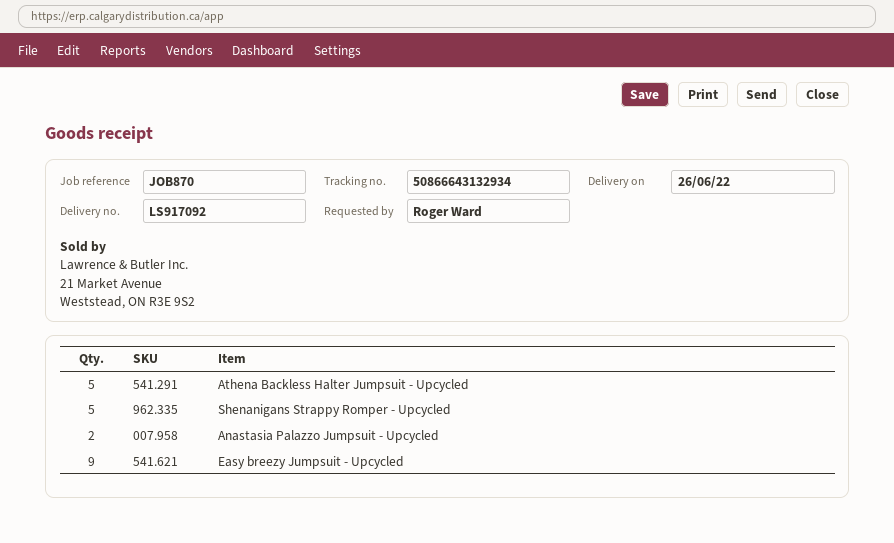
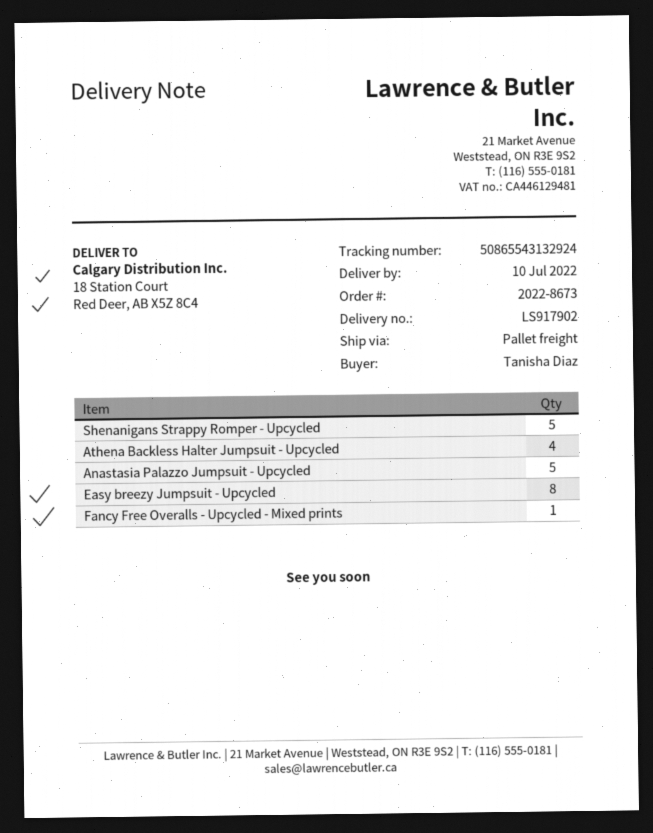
delivery note number: LS917092 -> LS917902
delivery date: 2022-06-26 -> 2022-07-10
ordered by: Roger Ward -> Tanisha Diaz
tracking number: 50866643132934 -> 50865543132924
Athena Backless Halter Jumpsuit - Upcycled: 5 -> 4
Anastasia Palazzo Jumpsuit - Upcycled: 2 -> 5
Easy breezy Jumpsuit - Upcycled: 9 -> 8
Fancy Free Overalls - Upcycled - Mixed prints: none -> 1

